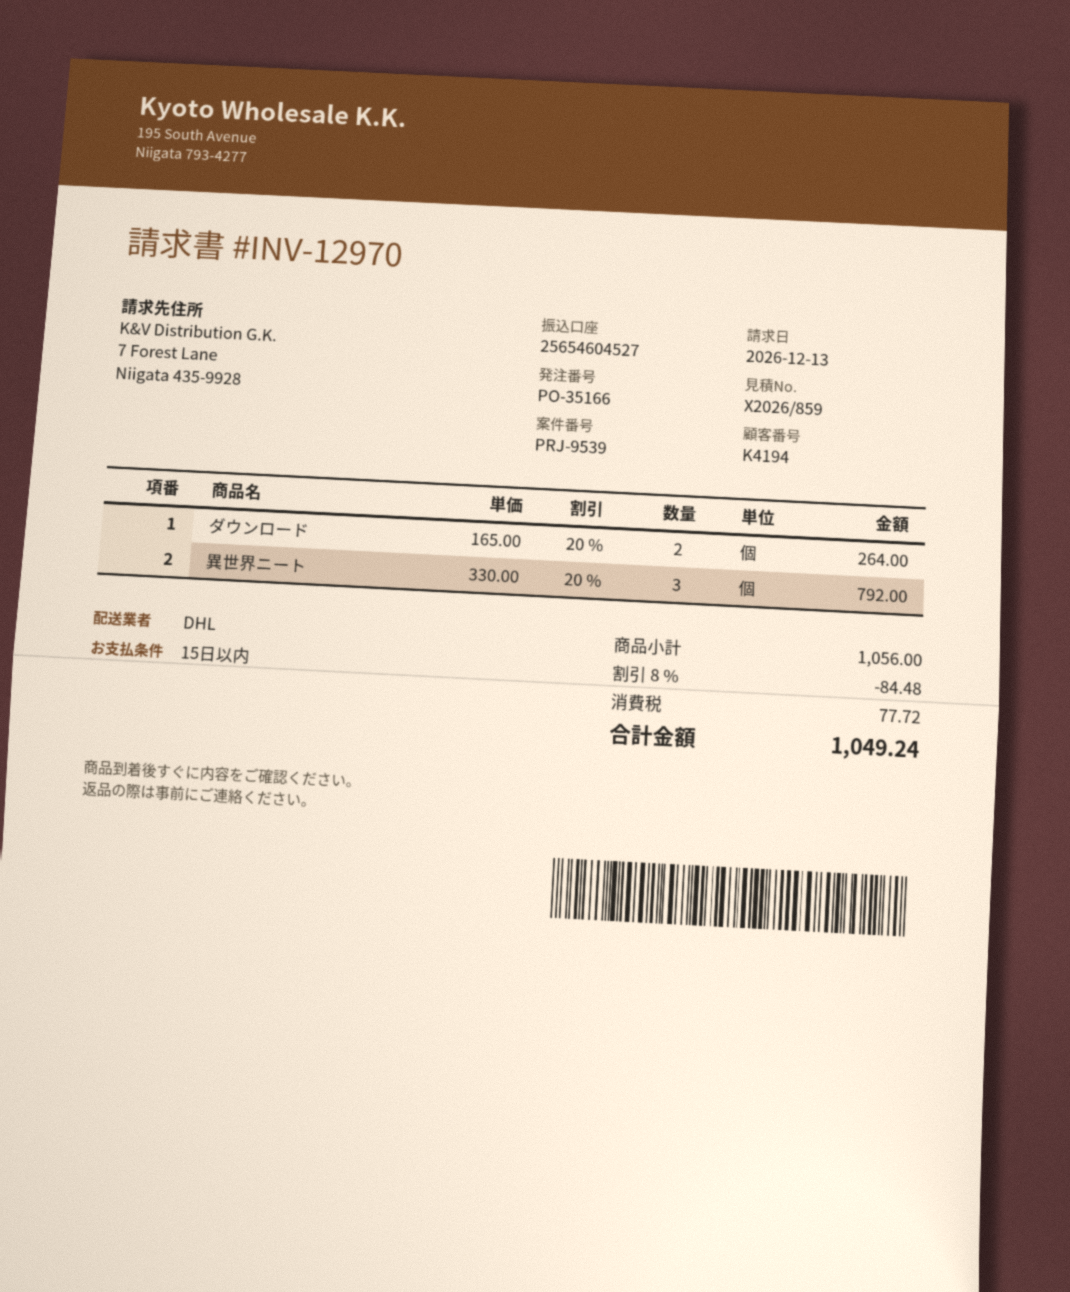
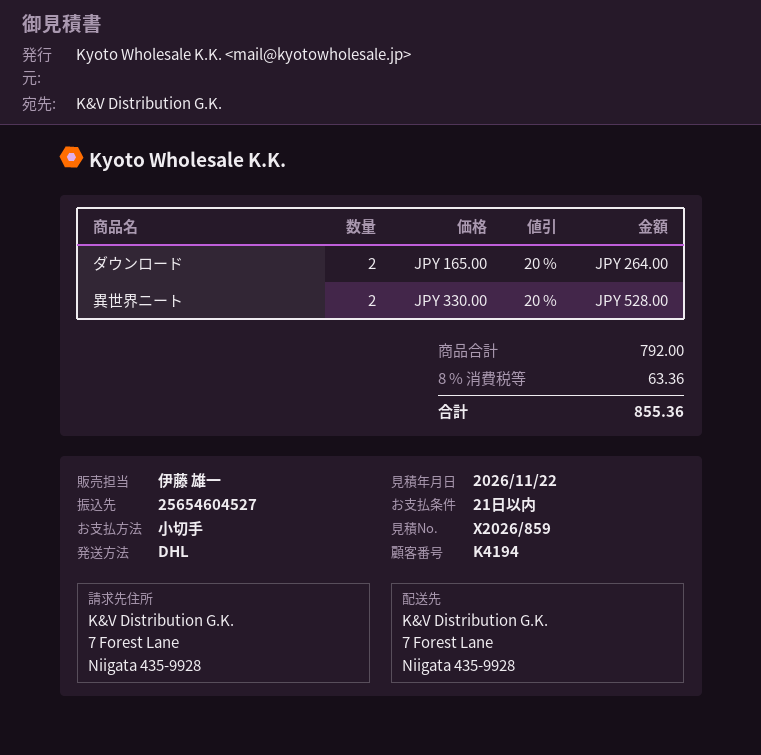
payment terms: 15 days -> 21 days
異世界ニート: 3 x 330.00 - 20% = 792.00 -> 2 x 330.00 - 20% = 528.00
subtotal: 1056.00 -> 792.00
discount: 8% = 84.48 -> none
tax: 77.72 -> 63.36
total: 1049.24 -> 855.36

